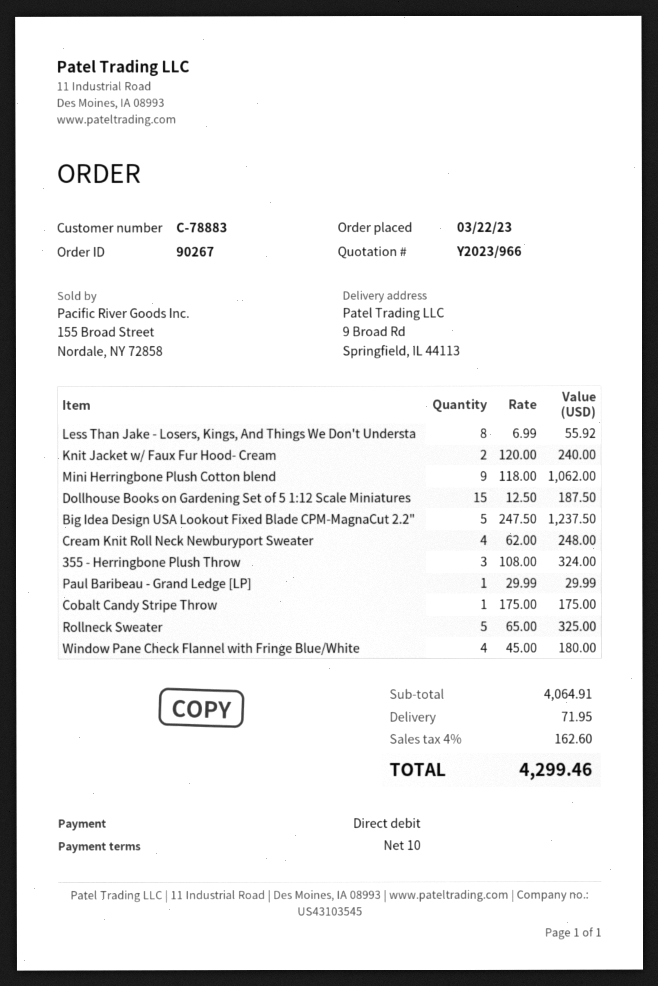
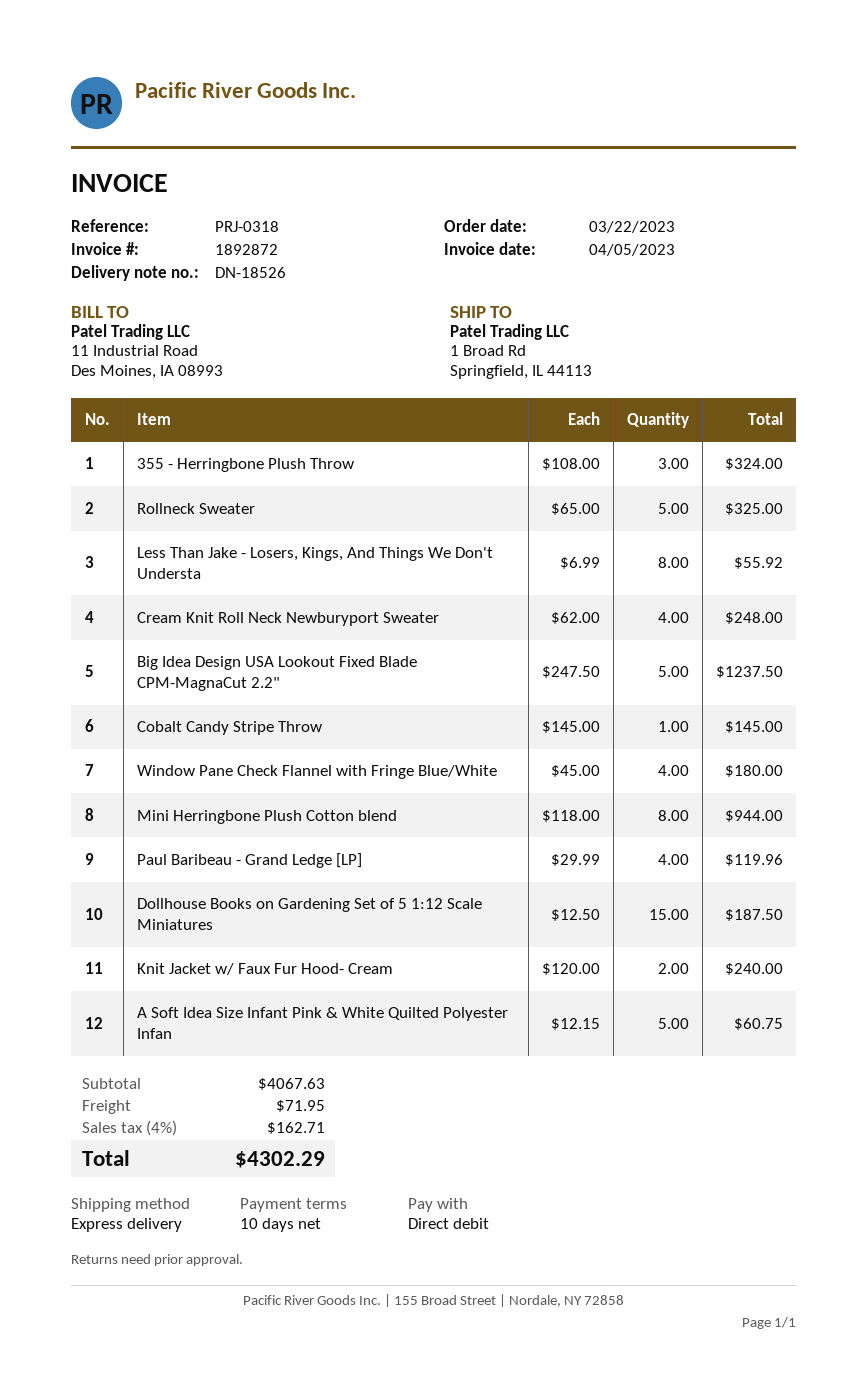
ship to: 9 Broad Rd, Springfield, IL 44113 -> 1 Broad Rd, Springfield, IL 44113
Mini Herringbone Plush Cotton blend: 9 x 118.00 = 1062.00 -> 8 x 118.00 = 944.00
Paul Baribeau - Grand Ledge [LP]: 1 x 29.99 = 29.99 -> 4 x 29.99 = 119.96
Cobalt Candy Stripe Throw: 1 x 175.00 = 175.00 -> 1 x 145.00 = 145.00
A Soft Idea Size Infant Pink & White Quilted Polyester Infan: none -> 5 x 12.15 = 60.75
subtotal: 4064.91 -> 4067.63
tax: 4% = 162.60 -> 4% = 162.71
total: 4299.46 -> 4302.29

